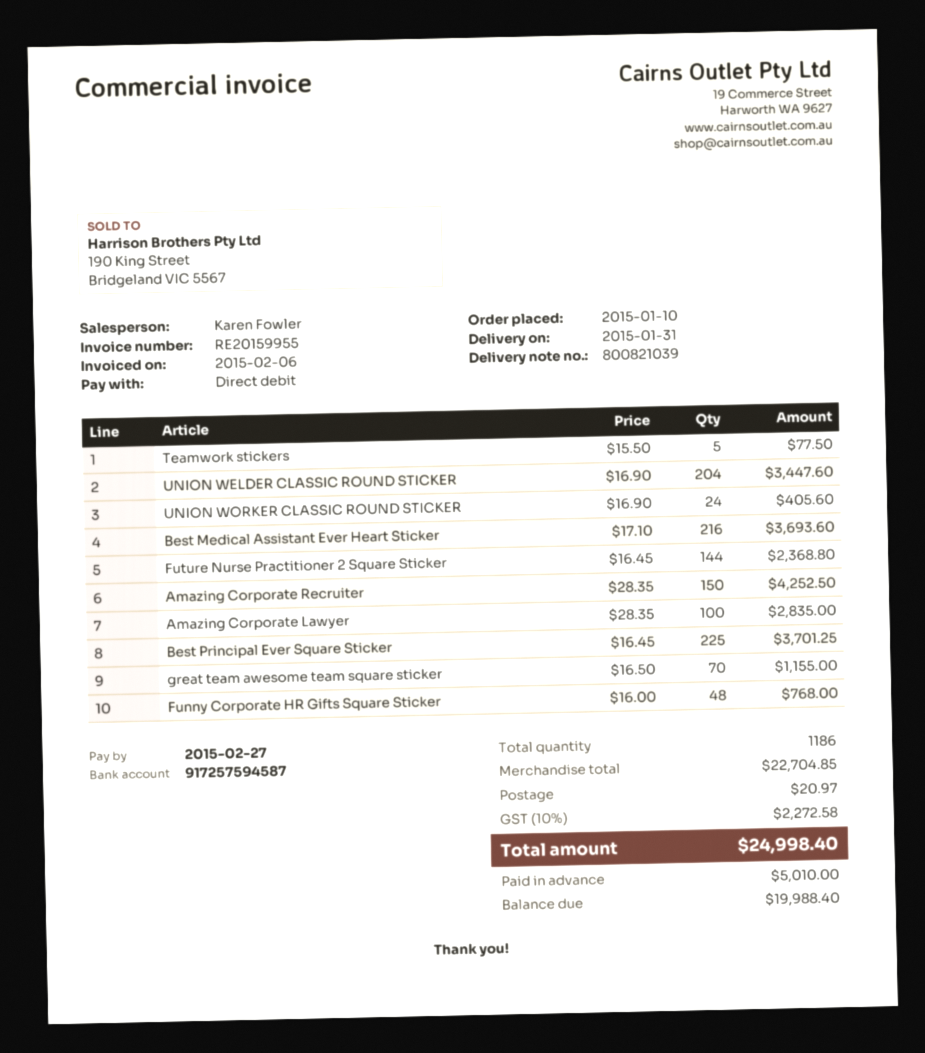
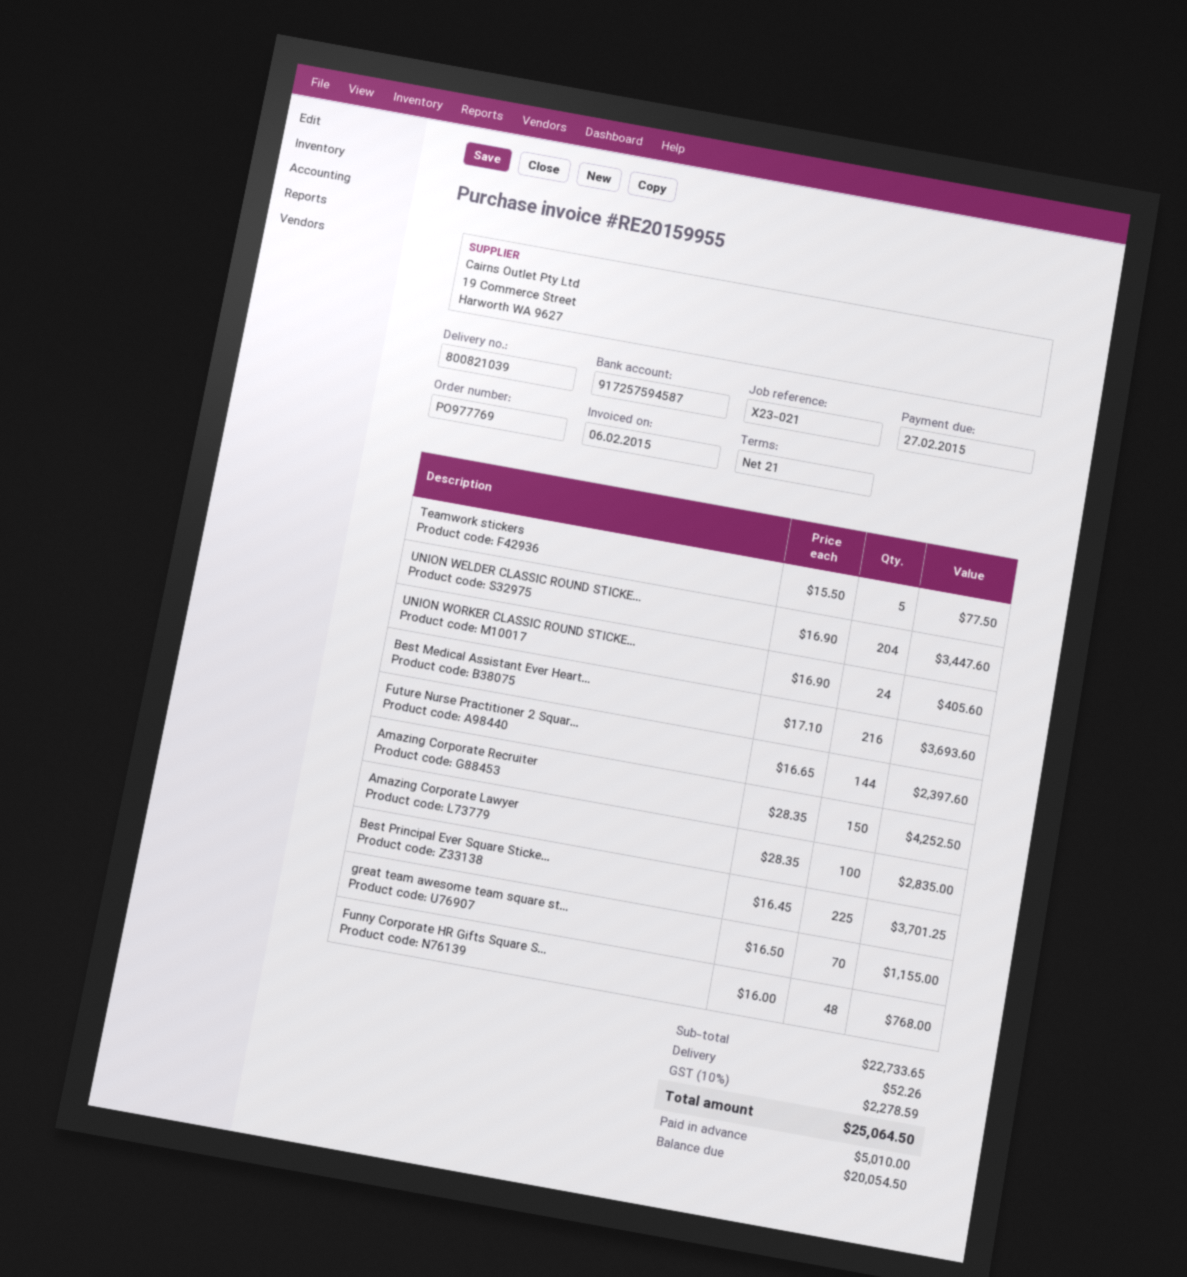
Future Nurse Practitioner 2 Square Sticker: 144 x 16.45 = 2368.80 -> 144 x 16.65 = 2397.60
subtotal: 22704.85 -> 22733.65
shipping: 20.97 -> 52.26
tax: 10% = 2272.58 -> 10% = 2278.59
total: 24998.40 -> 25064.50
balance: 19988.40 -> 20054.50

